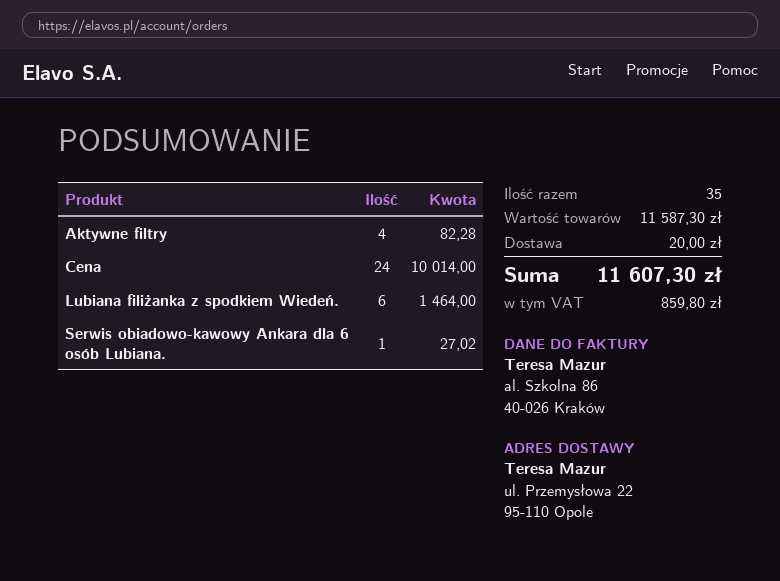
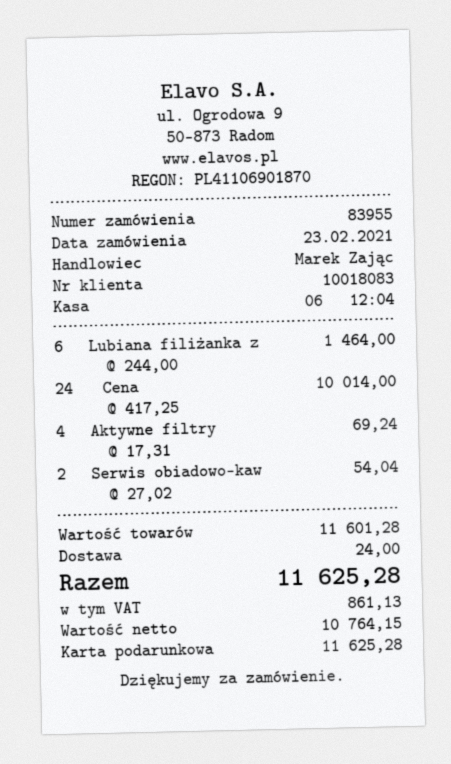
Aktywne filtry: 4 for 82.28 -> 4 for 69.24
Serwis obiadowo-kawowy Ankara dla 6 osób Lubiana.: 1 for 27.02 -> 2 for 54.04
subtotal: 11587.30 -> 11601.28
shipping: 20.00 -> 24.00
tax: 859.80 -> 861.13
total: 11607.30 -> 11625.28

